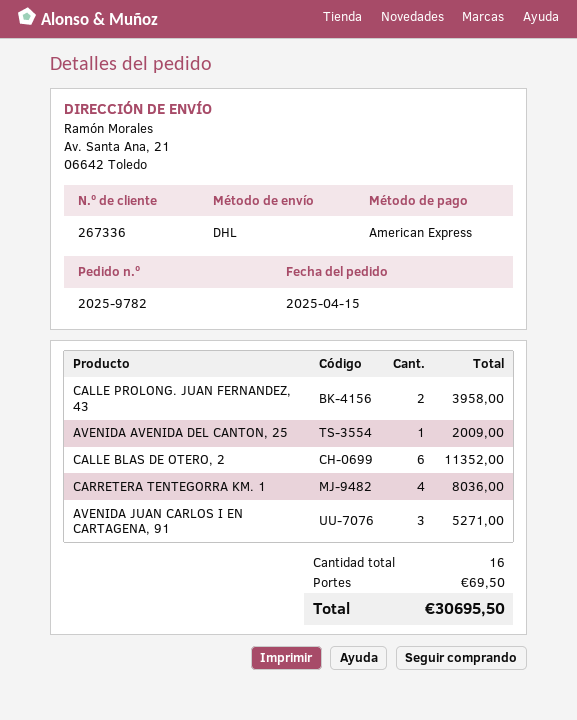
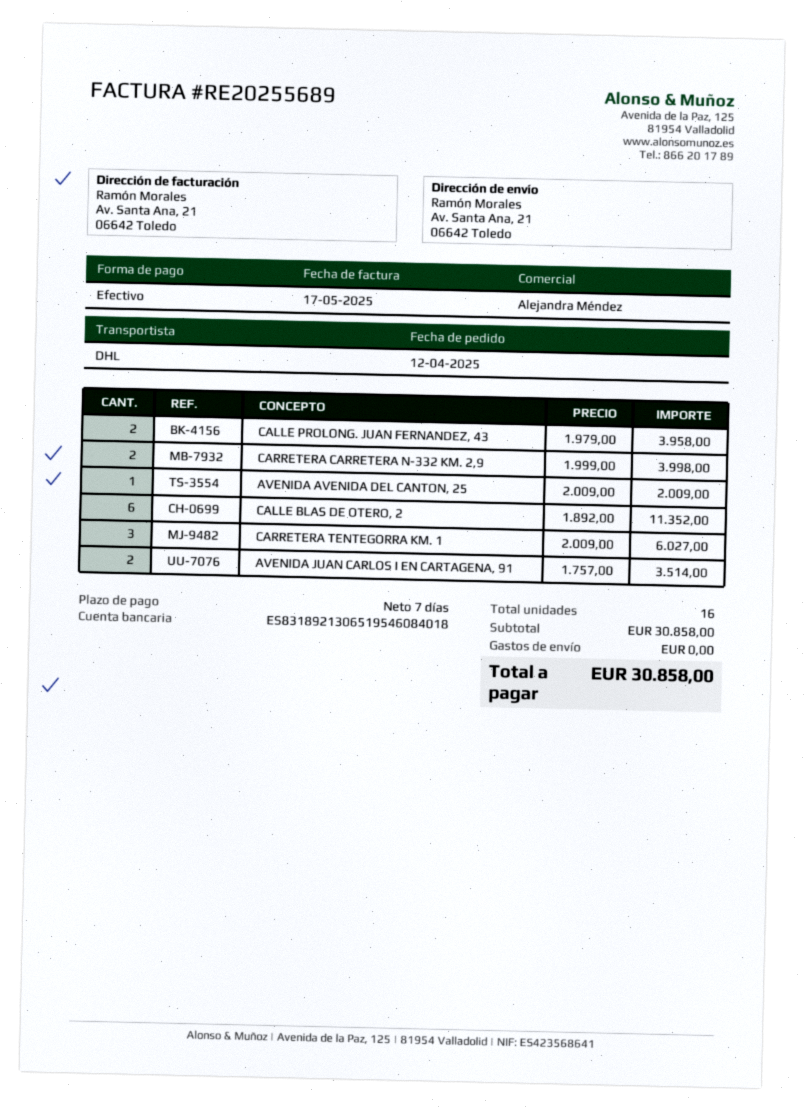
order date: 2025-04-15 -> 2025-04-12
payment method: American Express -> cash
CARRETERA TENTEGORRA KM. 1: 4 for 8036.00 -> 3 for 6027.00
AVENIDA JUAN CARLOS I EN CARTAGENA, 91: 3 for 5271.00 -> 2 for 3514.00
CARRETERA CARRETERA N-332 KM. 2,9: none -> 2 for 3998.00
shipping: 69.50 -> 0.00
total: 30695.50 -> 30858.00

